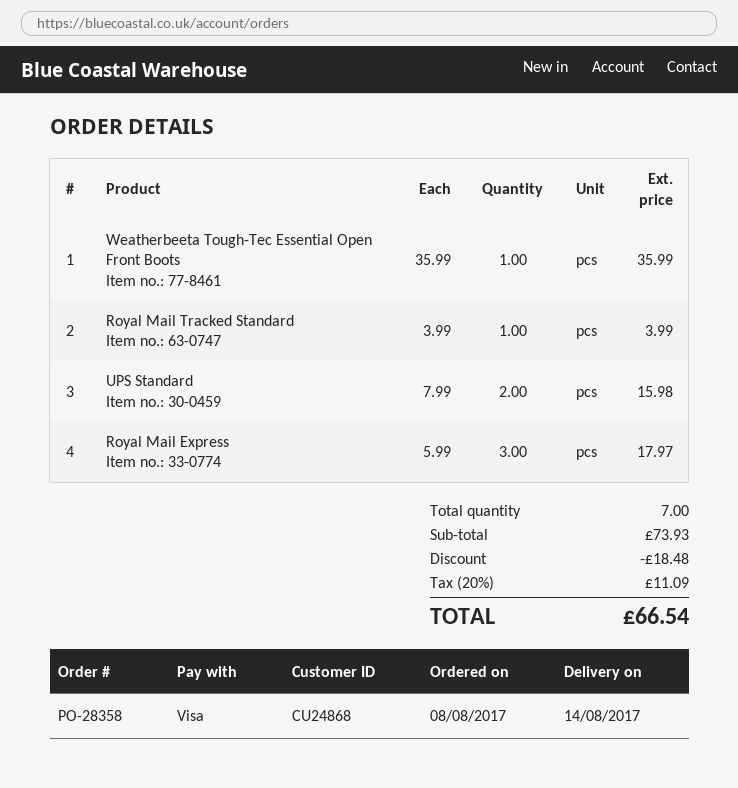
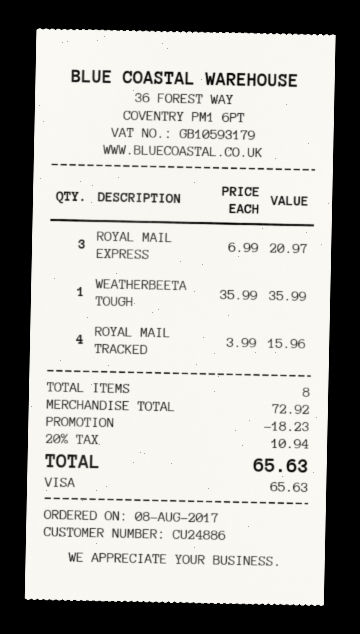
customer number: CU24868 -> CU24886
Royal Mail Tracked Standard: 1 x 3.99 = 3.99 -> 4 x 3.99 = 15.96
UPS Standard: 2 x 7.99 = 15.98 -> none
Royal Mail Express: 3 x 5.99 = 17.97 -> 3 x 6.99 = 20.97
total quantity: 7 -> 8
subtotal: 73.93 -> 72.92
discount: 18.48 -> 18.23
tax: 20% = 11.09 -> 20% = 10.94
total: 66.54 -> 65.63

